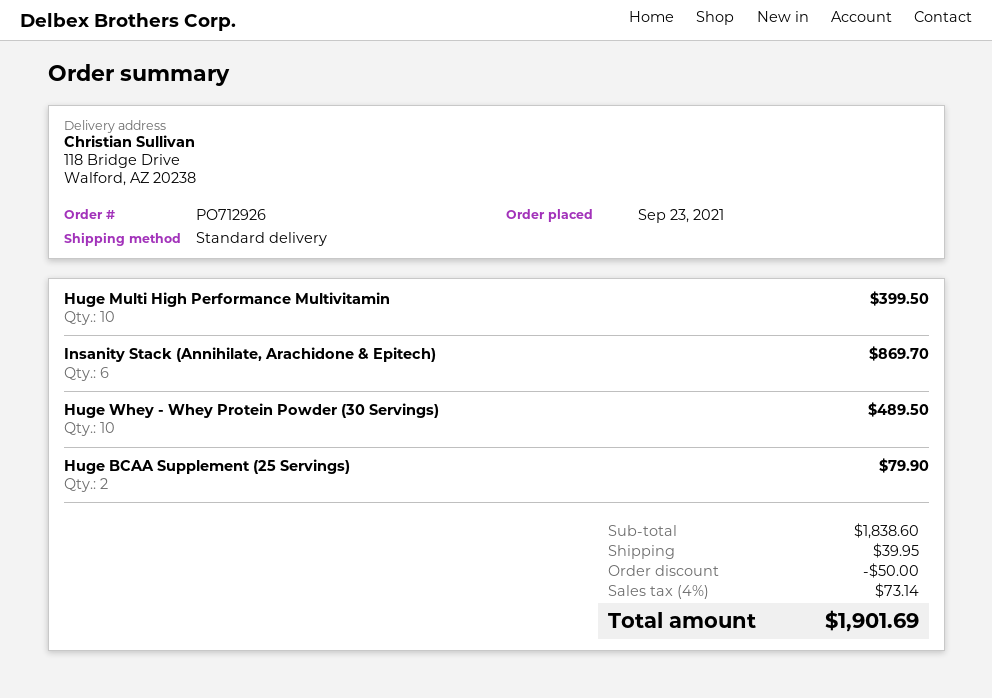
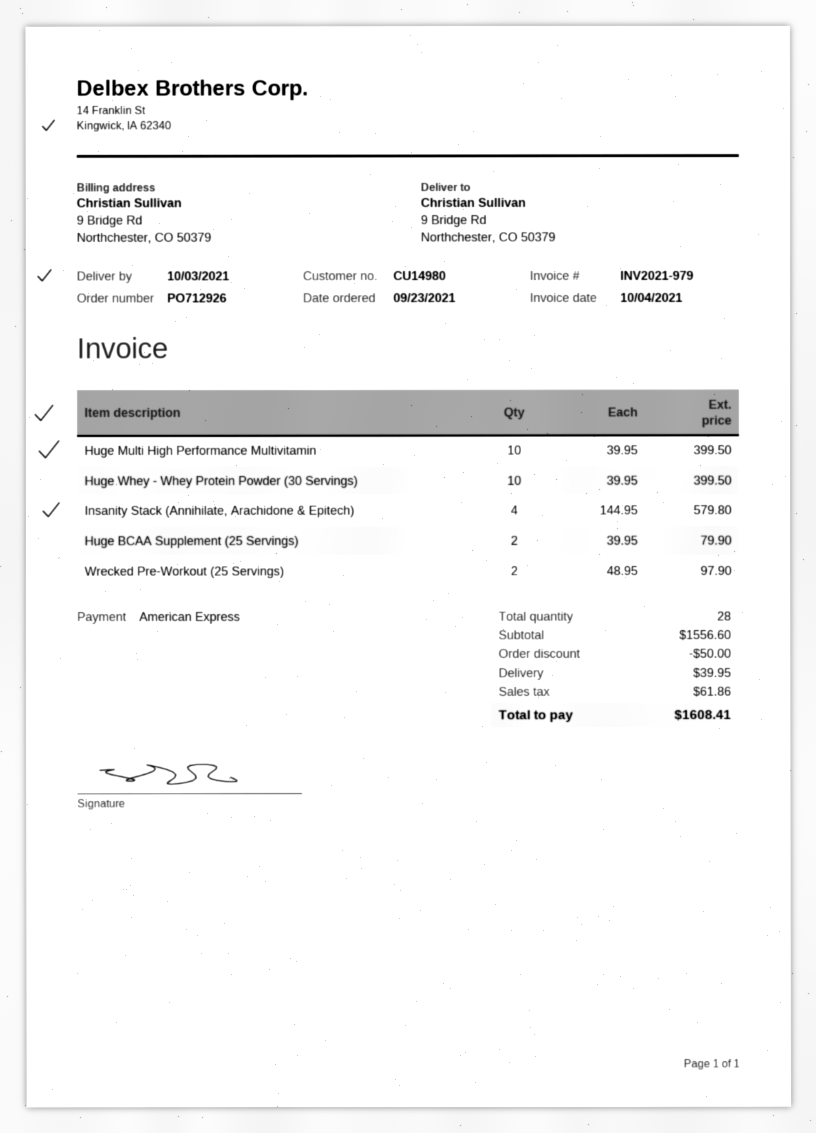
ship to: 118 Bridge Drive, Walford, AZ 20238 -> 9 Bridge Rd, Northchester, CO 50379
Insanity Stack (Annihilate, Arachidone & Epitech): 6 for 869.70 -> 4 for 579.80
Huge Whey - Whey Protein Powder (30 Servings): 10 for 489.50 -> 10 for 399.50
Wrecked Pre-Workout (25 Servings): none -> 2 for 97.90
subtotal: 1838.60 -> 1556.60
tax: 73.14 -> 61.86
total: 1901.69 -> 1608.41

